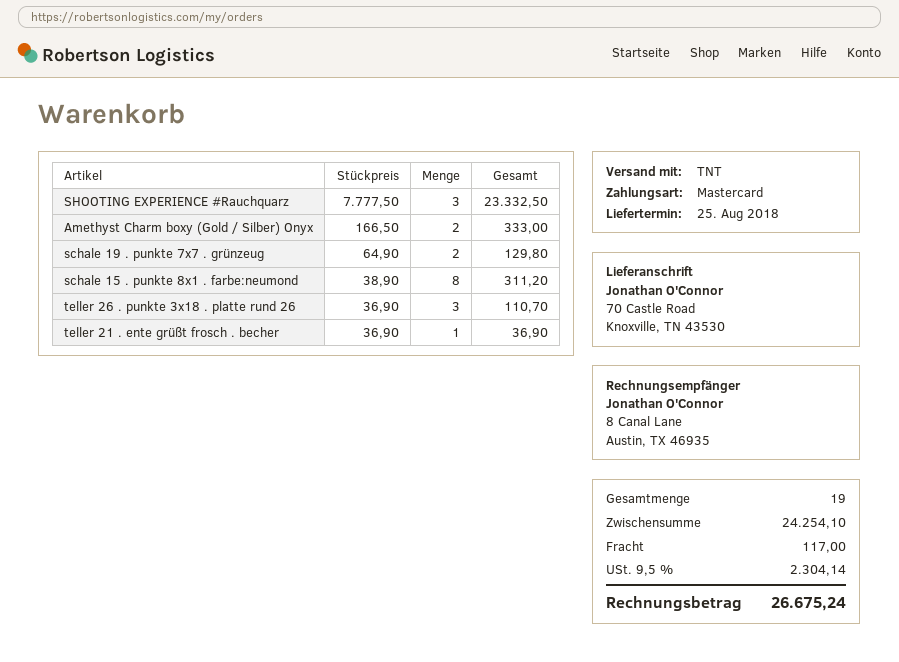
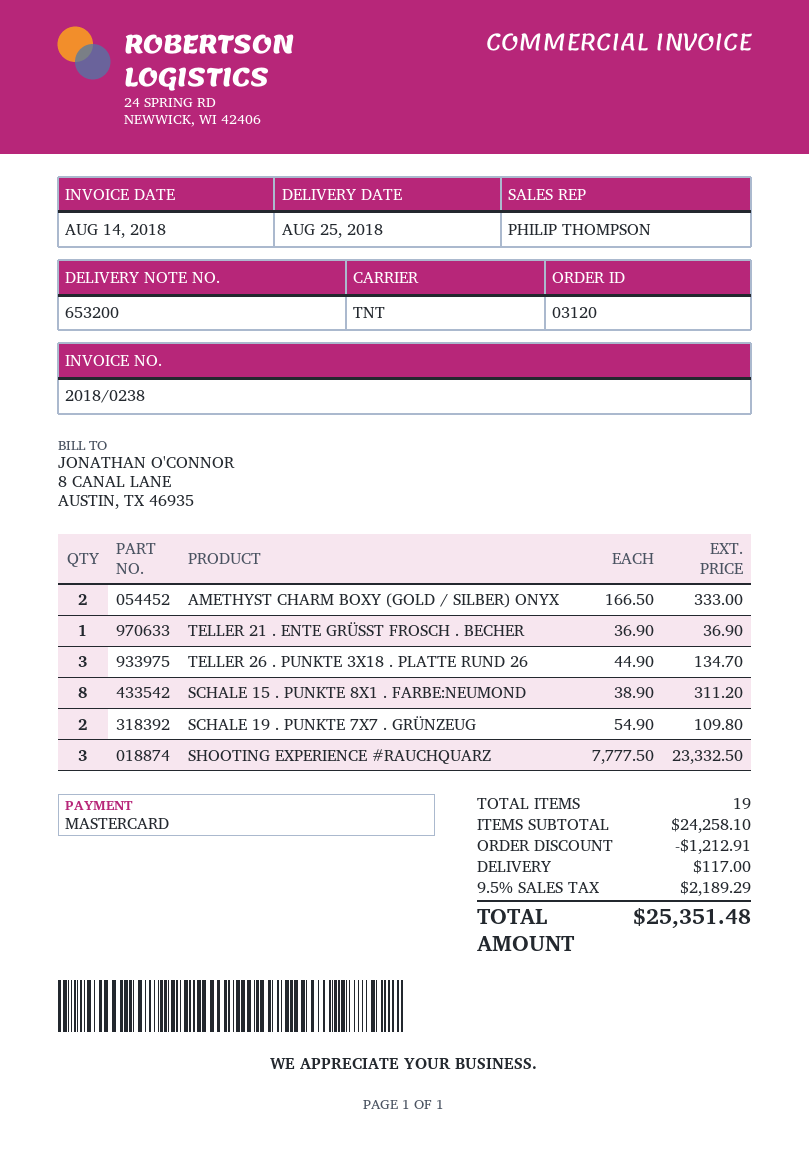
schale 19 . punkte 7x7 . grünzeug: 2 x 64.90 = 129.80 -> 2 x 54.90 = 109.80
teller 26 . punkte 3x18 . platte rund 26: 3 x 36.90 = 110.70 -> 3 x 44.90 = 134.70
subtotal: 24254.10 -> 24258.10
discount: none -> 1212.91
tax: 9.5% = 2304.14 -> 9.5% = 2189.29
total: 26675.24 -> 25351.48

